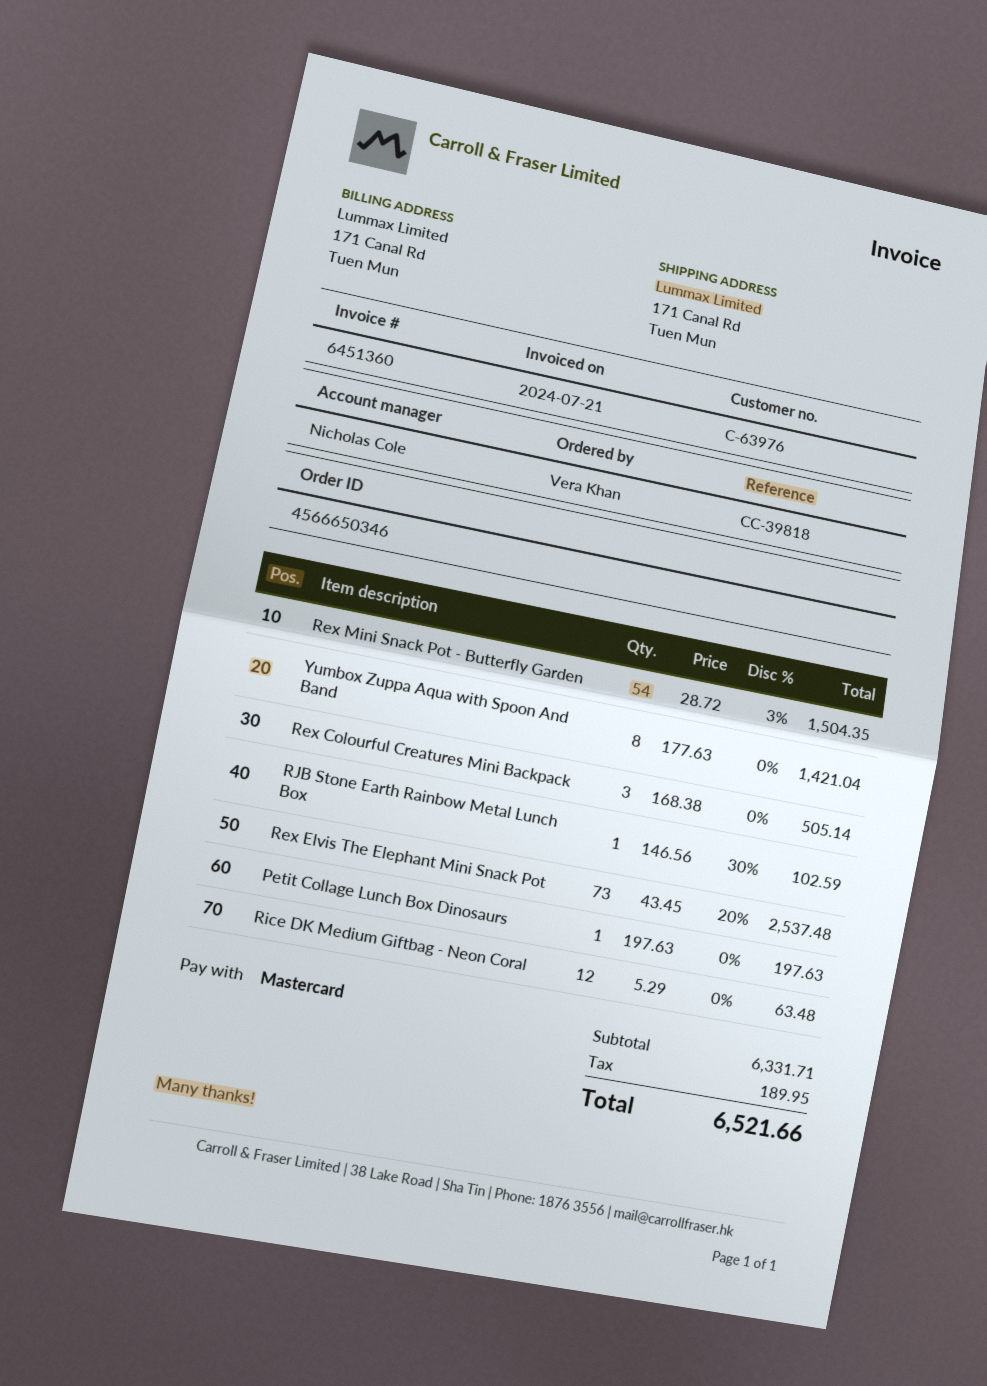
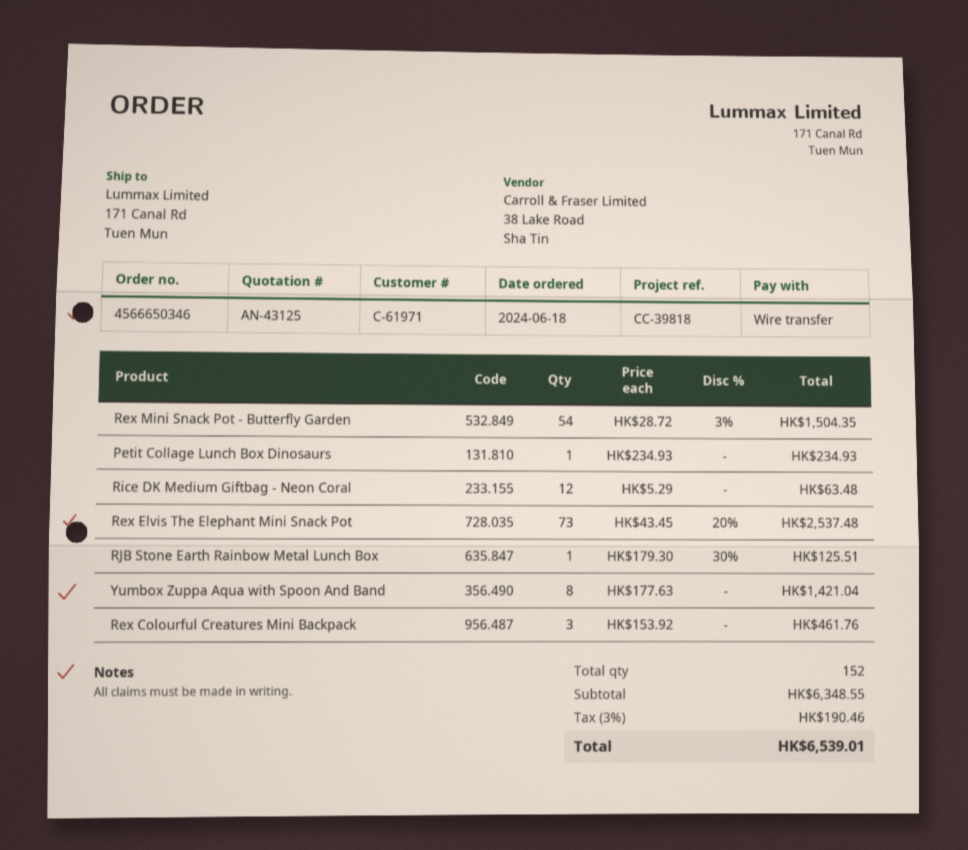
customer number: C-63976 -> C-61971
payment method: Mastercard -> bank transfer
Rex Colourful Creatures Mini Backpack: 3 x 168.38 = 505.14 -> 3 x 153.92 = 461.76
RJB Stone Earth Rainbow Metal Lunch Box: 1 x 146.56 - 30% = 102.59 -> 1 x 179.30 - 30% = 125.51
Petit Collage Lunch Box Dinosaurs: 1 x 197.63 = 197.63 -> 1 x 234.93 = 234.93
subtotal: 6331.71 -> 6348.55
tax: 189.95 -> 190.46
total: 6521.66 -> 6539.01

